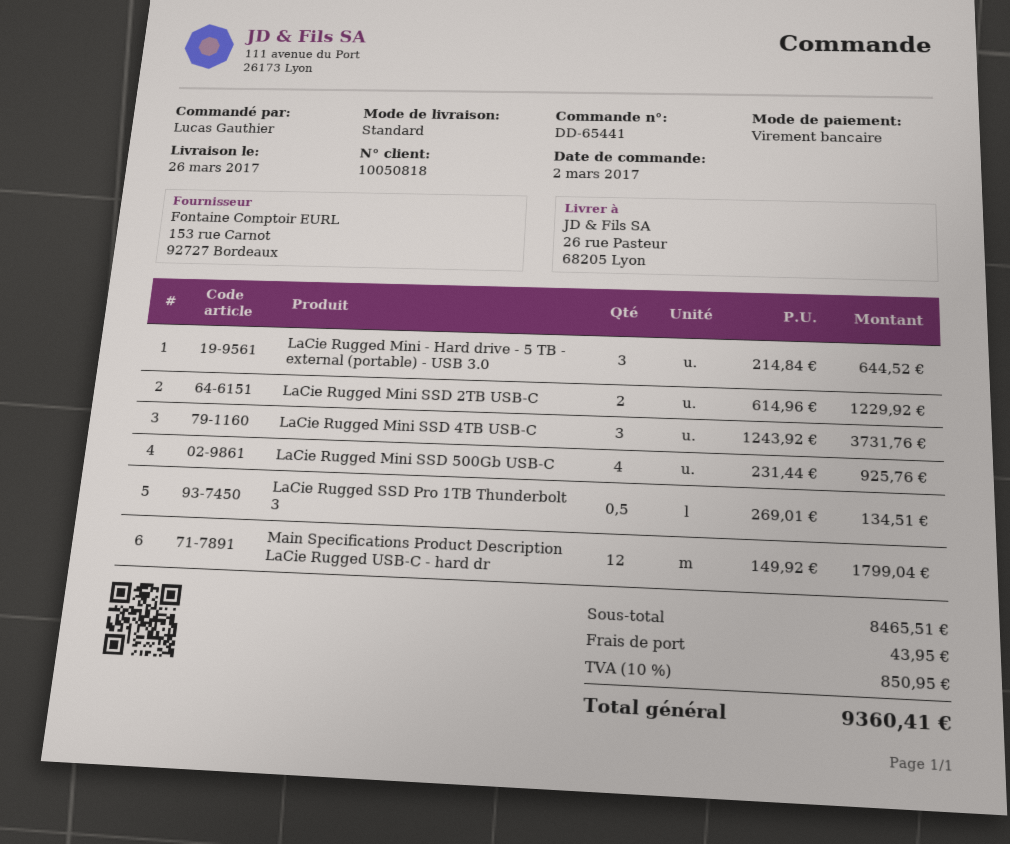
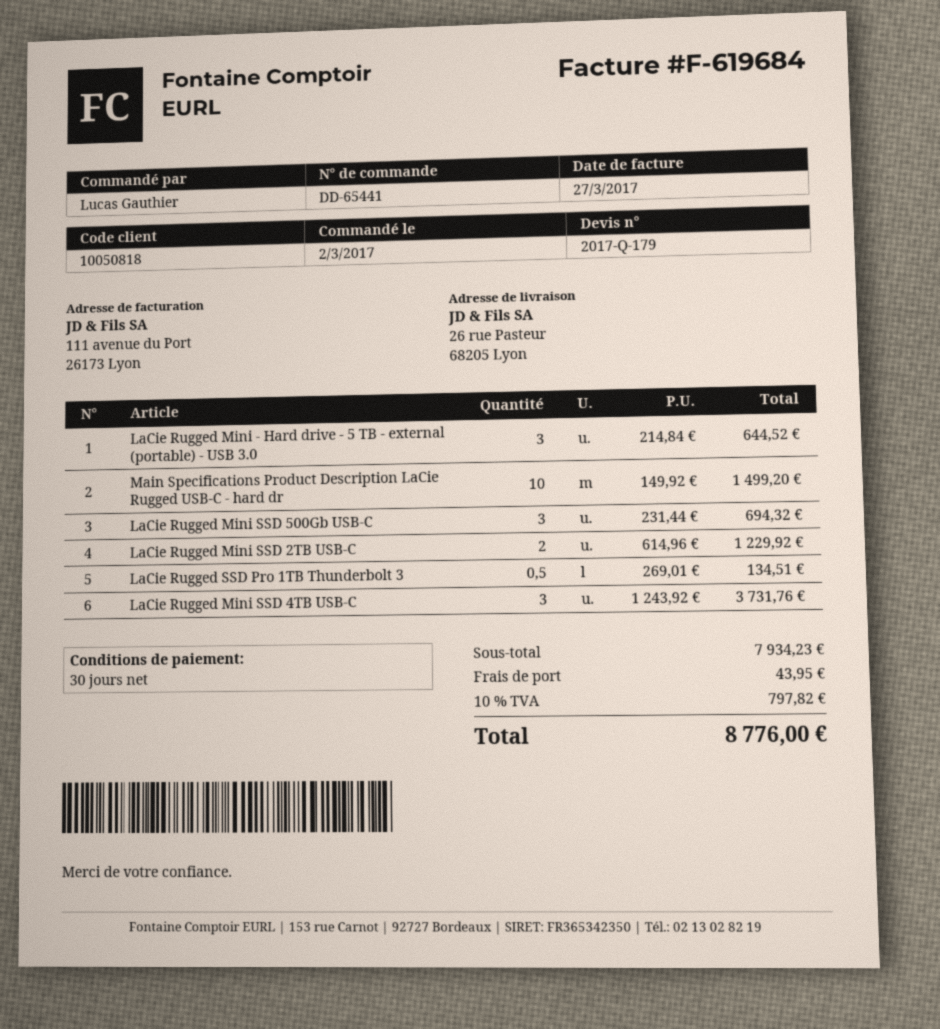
LaCie Rugged Mini SSD 500Gb USB-C: 4 x 231.44 = 925.76 -> 3 x 231.44 = 694.32
Main Specifications Product Description LaCie Rugged USB-C - hard dr: 12 x 149.92 = 1799.04 -> 10 x 149.92 = 1499.20
subtotal: 8465.51 -> 7934.23
tax: 10% = 850.95 -> 10% = 797.82
total: 9360.41 -> 8776.00

